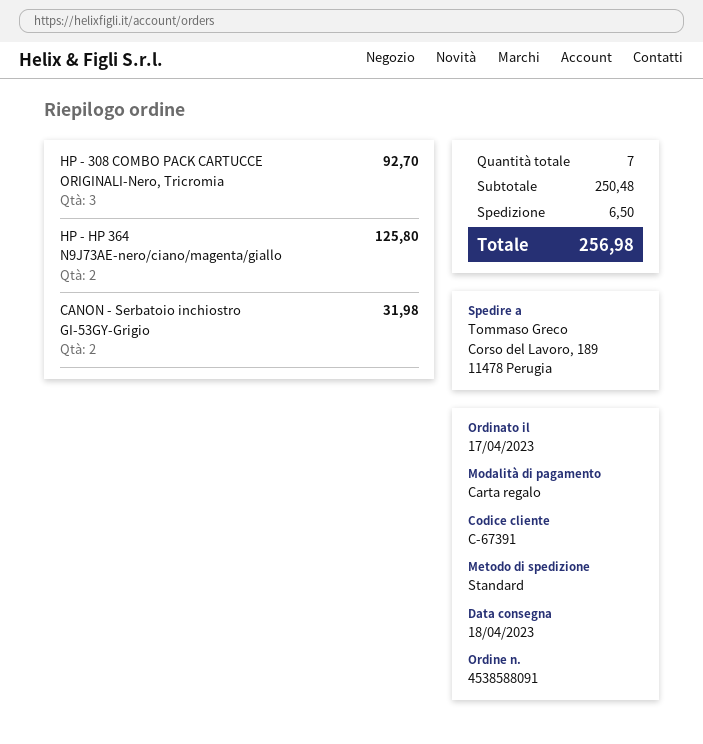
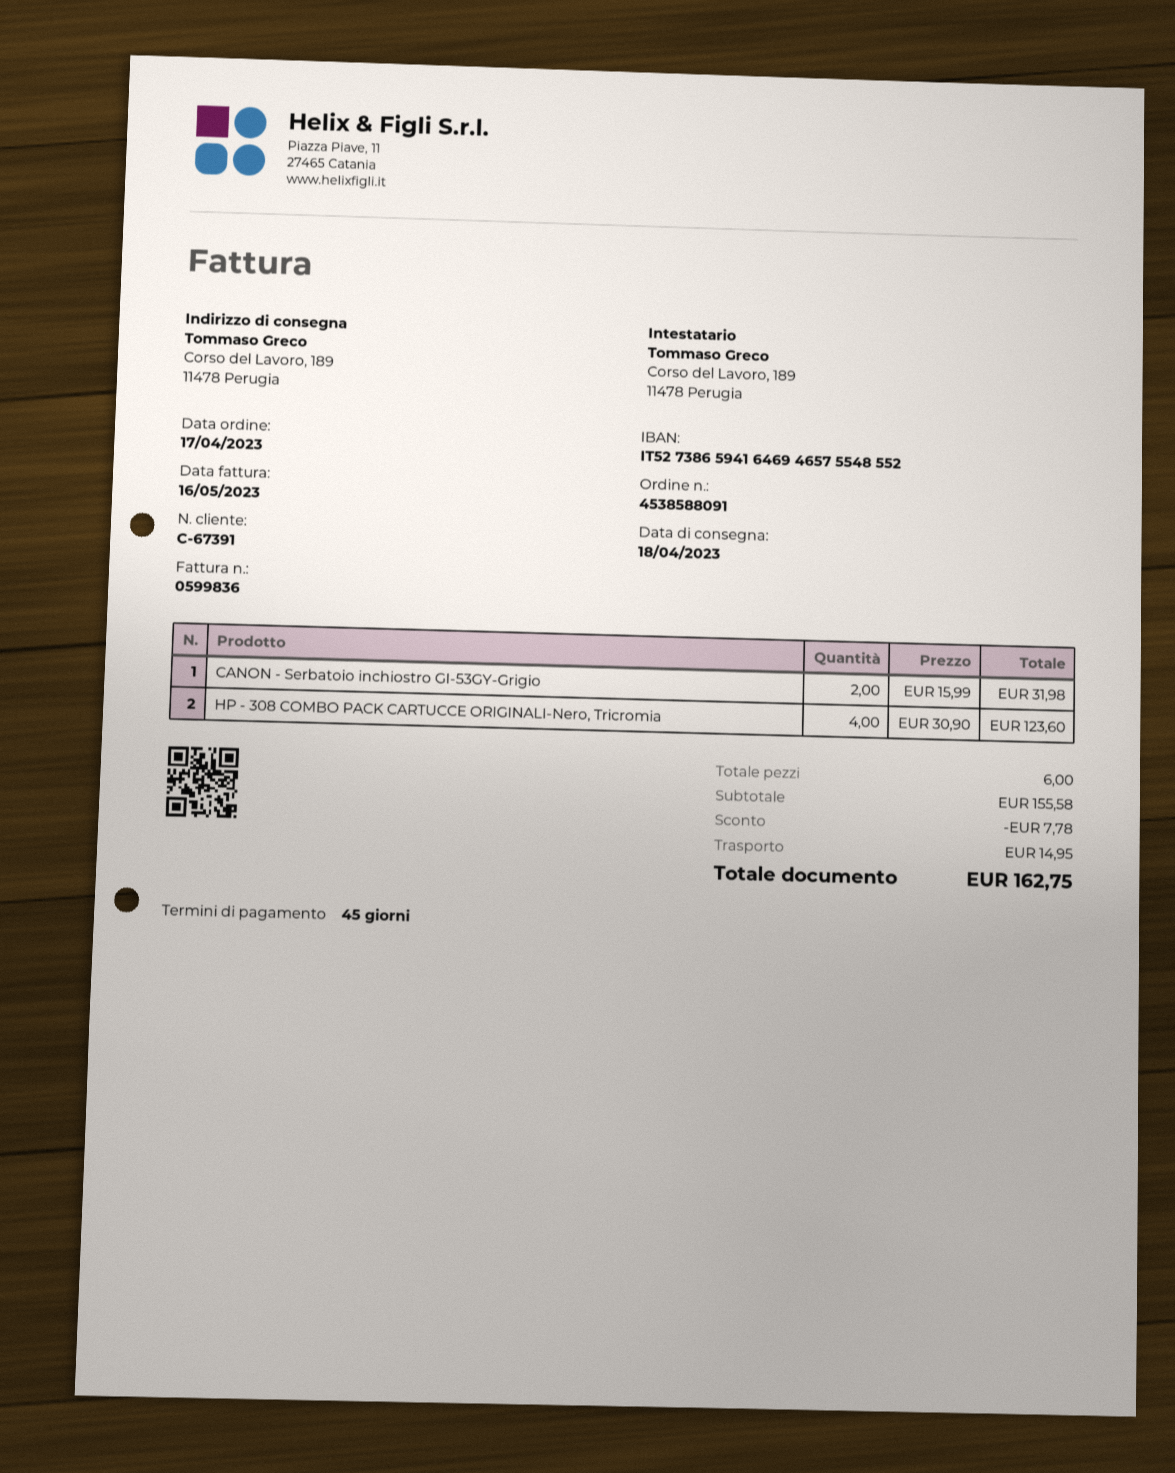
HP - 308 COMBO PACK CARTUCCE ORIGINALI-Nero, Tricromia: 3 for 92.70 -> 4 for 123.60
HP - HP 364 N9J73AE-nero/ciano/magenta/giallo: 2 for 125.80 -> none
total quantity: 7 -> 6
subtotal: 250.48 -> 155.58
discount: none -> 7.78
shipping: 6.50 -> 14.95
total: 256.98 -> 162.75

